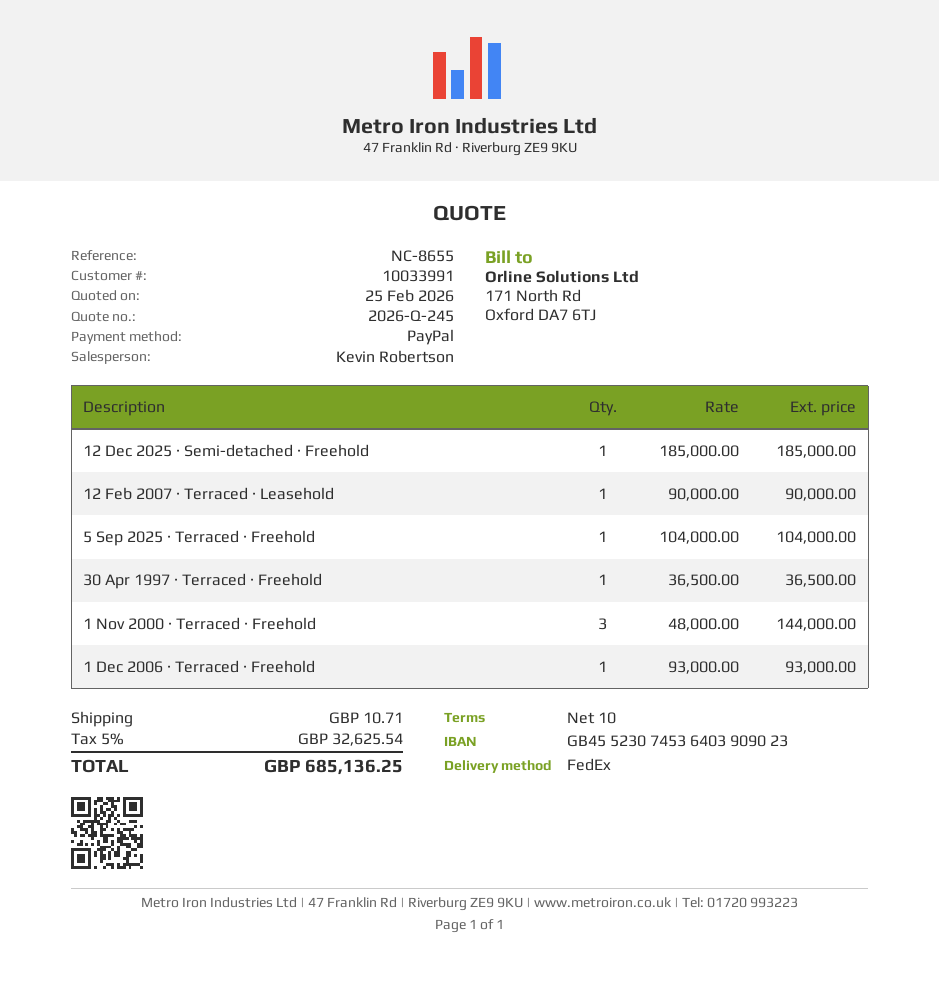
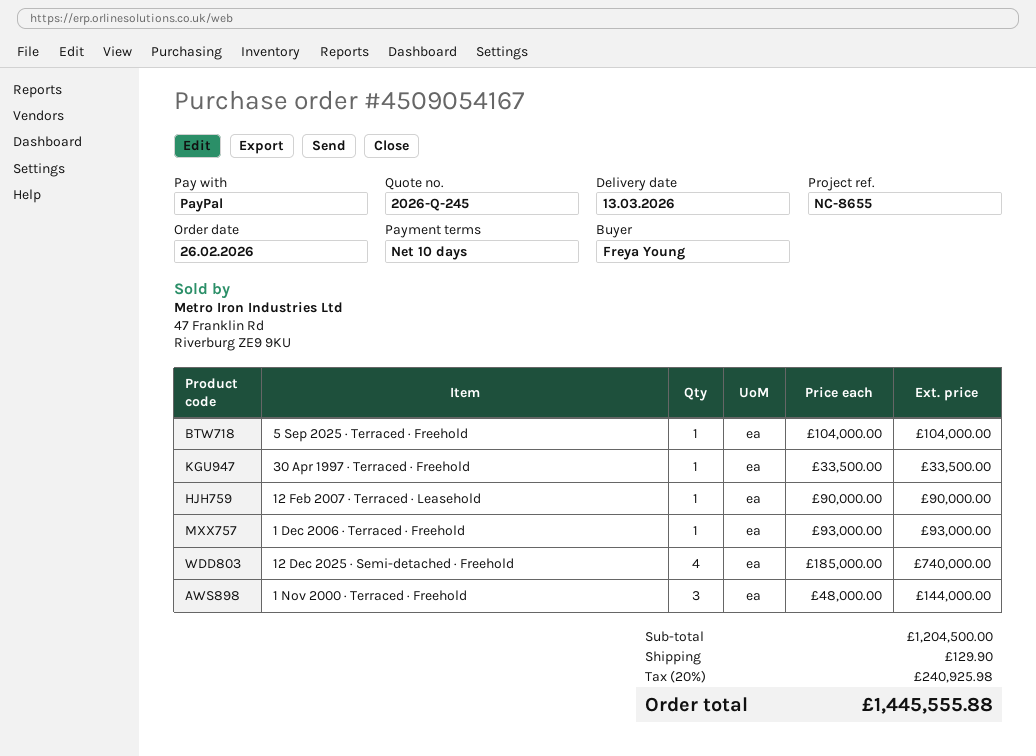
12 Dec 2025 · Semi-detached · Freehold: 1 x 185000.00 = 185000.00 -> 4 x 185000.00 = 740000.00
30 Apr 1997 · Terraced · Freehold: 1 x 36500.00 = 36500.00 -> 1 x 33500.00 = 33500.00
shipping: 10.71 -> 129.90
tax: 5% = 32625.54 -> 20% = 240925.98
total: 685136.25 -> 1445555.88

